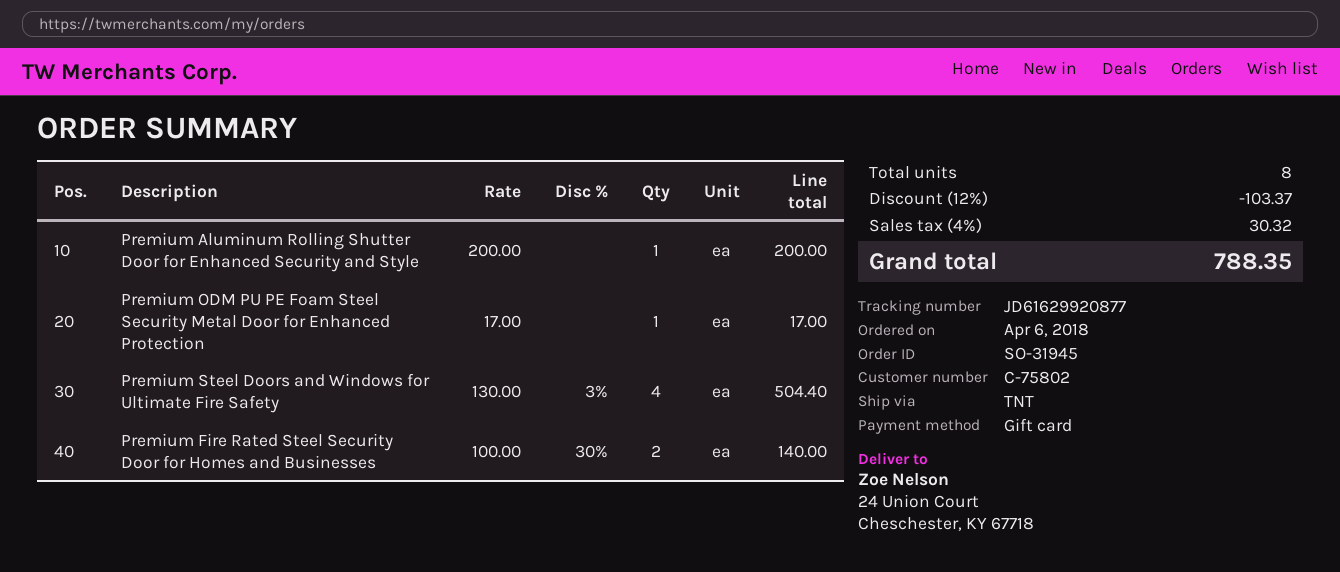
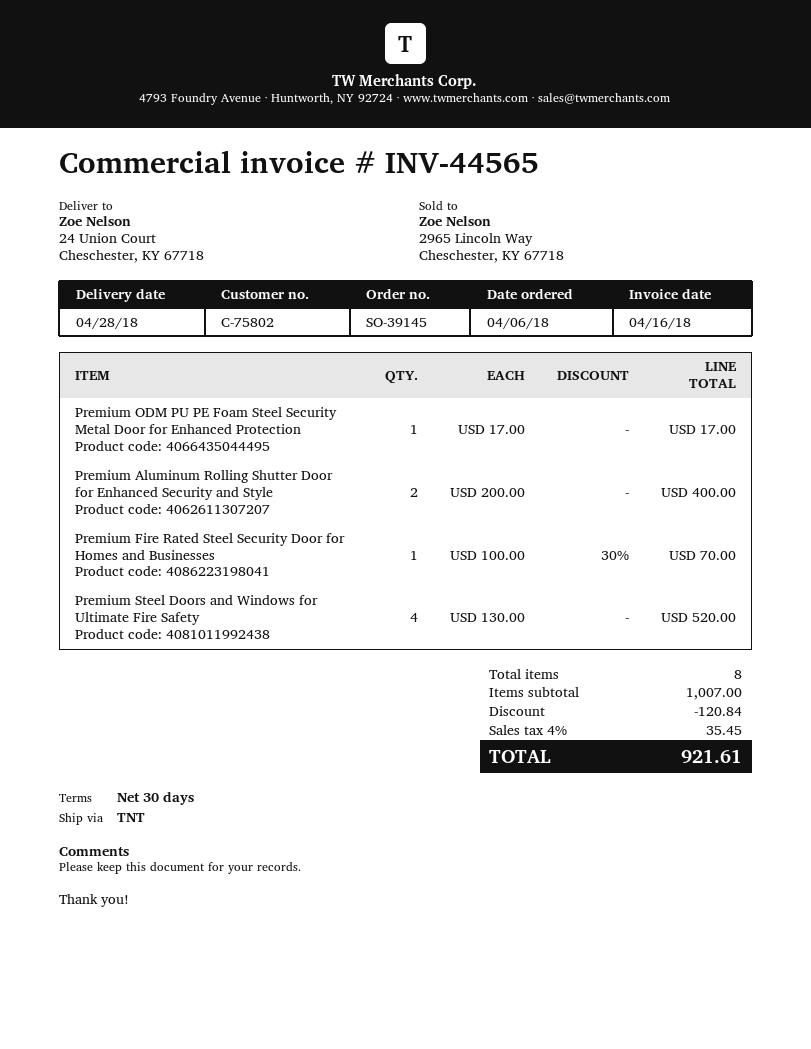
order number: SO-31945 -> SO-39145
Premium Aluminum Rolling Shutter Door for Enhanced Security and Style: 1 x 200.00 = 200.00 -> 2 x 200.00 = 400.00
Premium Steel Doors and Windows for Ultimate Fire Safety: 4 x 130.00 - 3% = 504.40 -> 4 x 130.00 = 520.00
Premium Fire Rated Steel Security Door for Homes and Businesses: 2 x 100.00 - 30% = 140.00 -> 1 x 100.00 - 30% = 70.00
discount: 103.37 -> 120.84
tax: 4% = 30.32 -> 4% = 35.45
total: 788.35 -> 921.61

